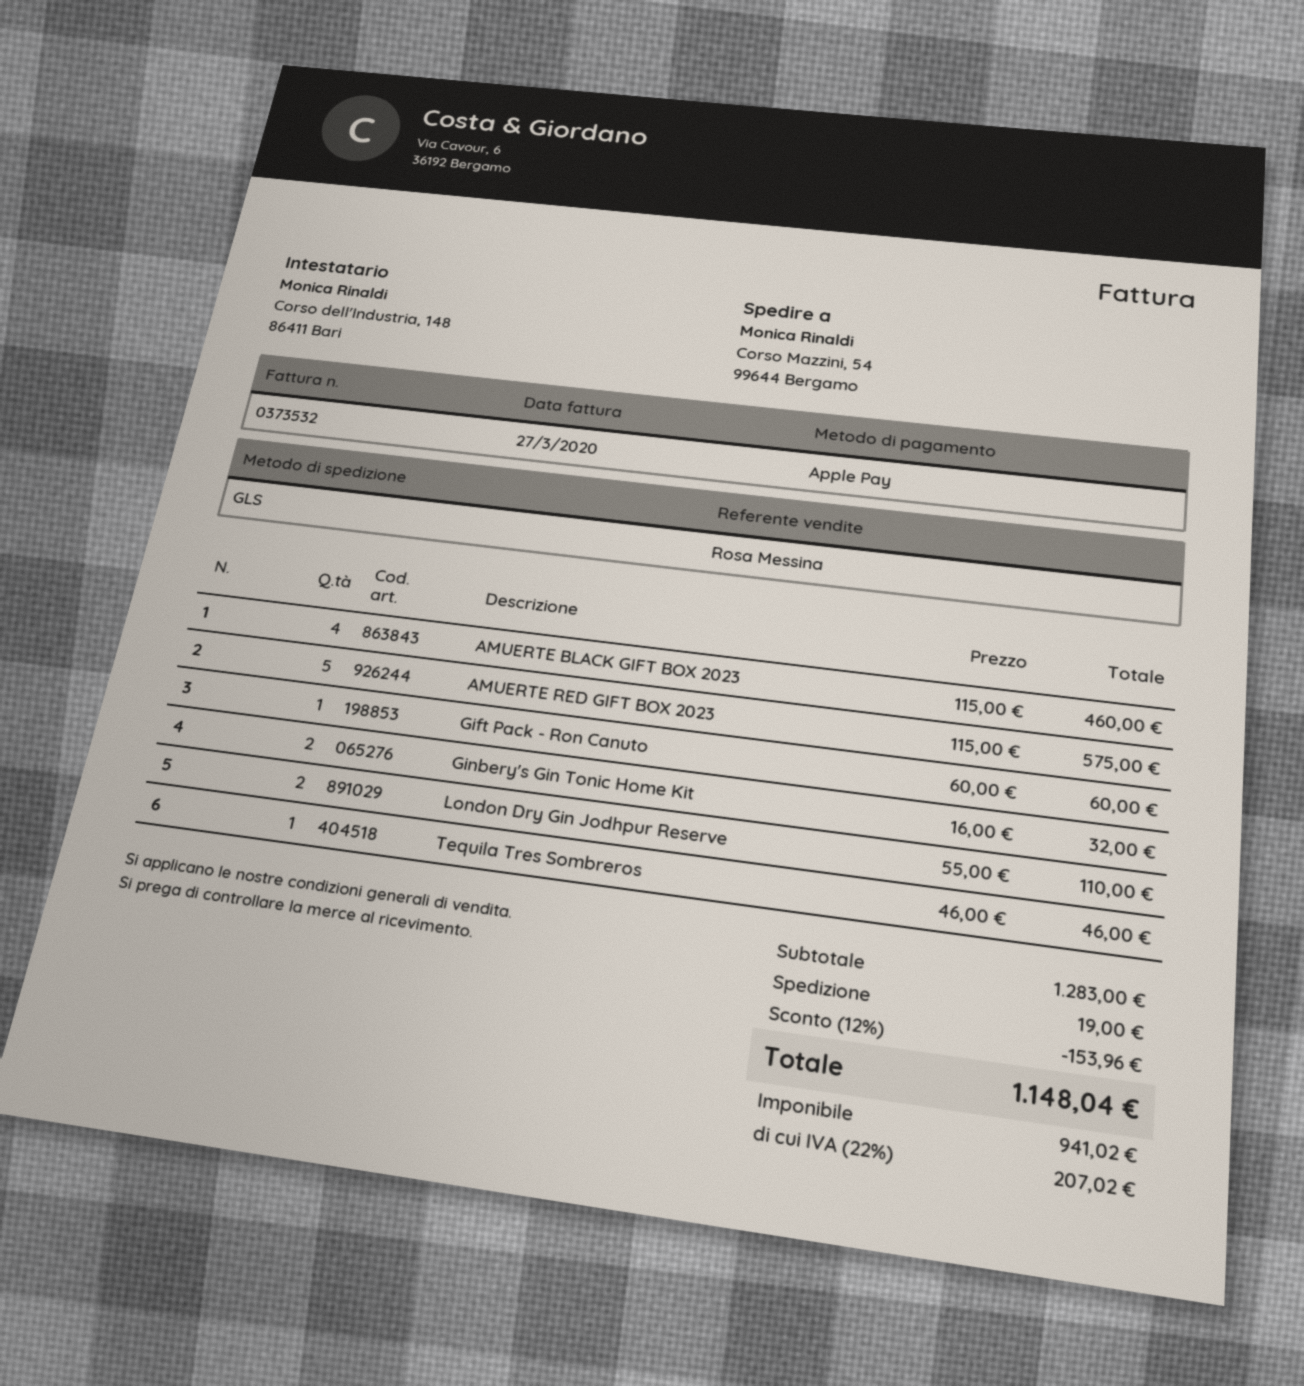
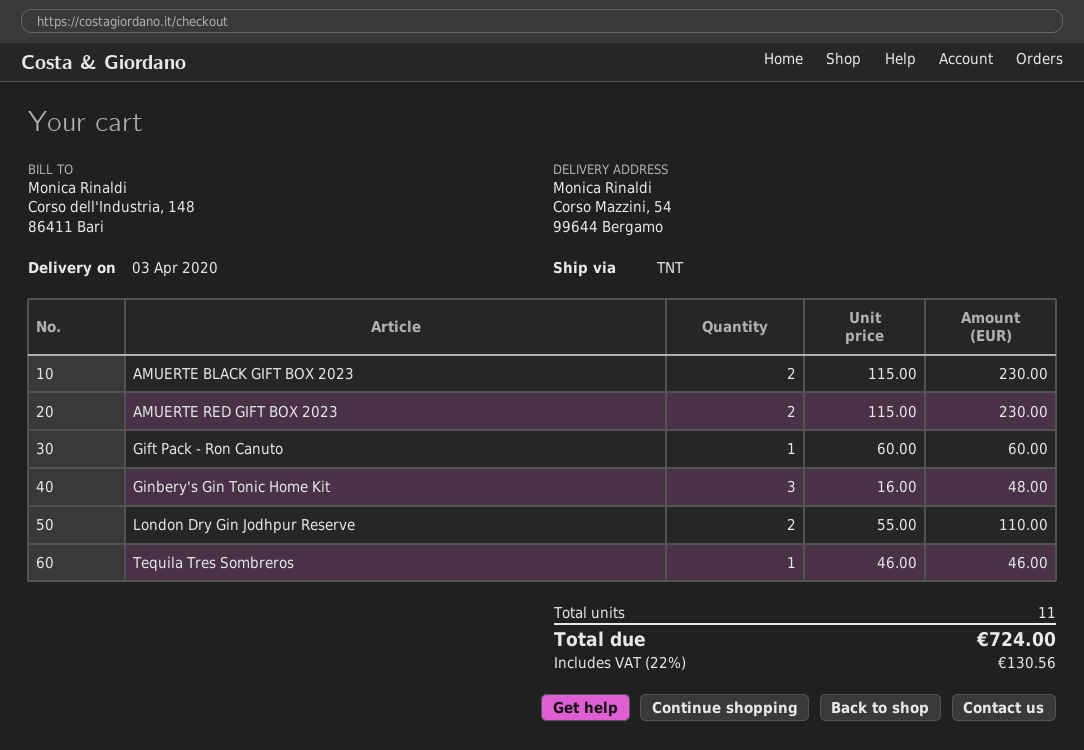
shipping method: GLS -> TNT
AMUERTE BLACK GIFT BOX 2023: 4 x 115.00 = 460.00 -> 2 x 115.00 = 230.00
AMUERTE RED GIFT BOX 2023: 5 x 115.00 = 575.00 -> 2 x 115.00 = 230.00
Ginbery's Gin Tonic Home Kit: 2 x 16.00 = 32.00 -> 3 x 16.00 = 48.00
discount: 12% = 153.96 -> none
shipping: 19.00 -> none
tax: 22% = 207.02 -> 22% = 130.56
total: 1148.04 -> 724.00

